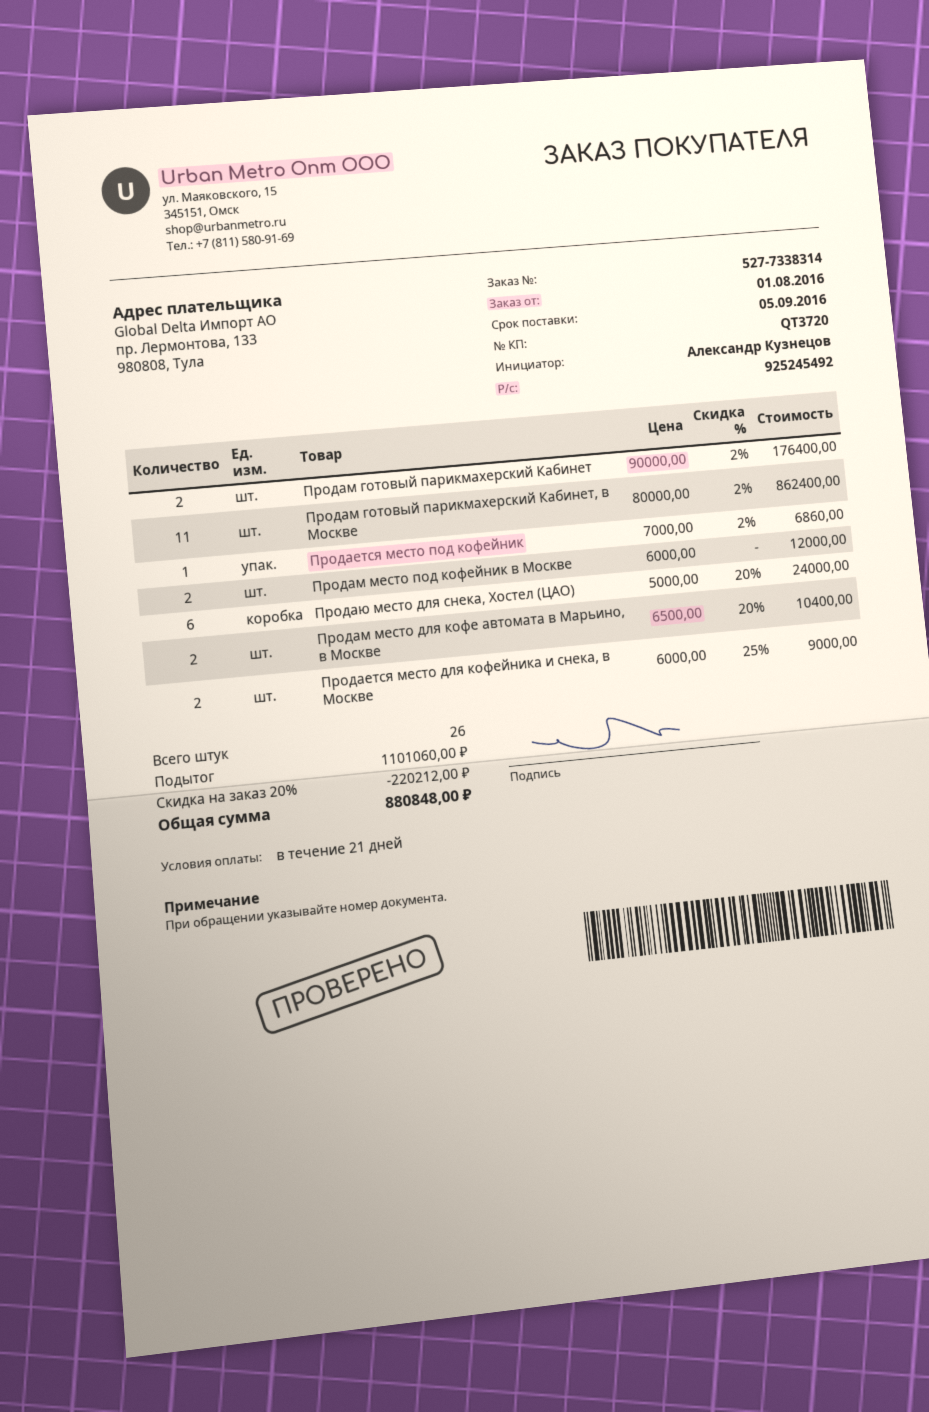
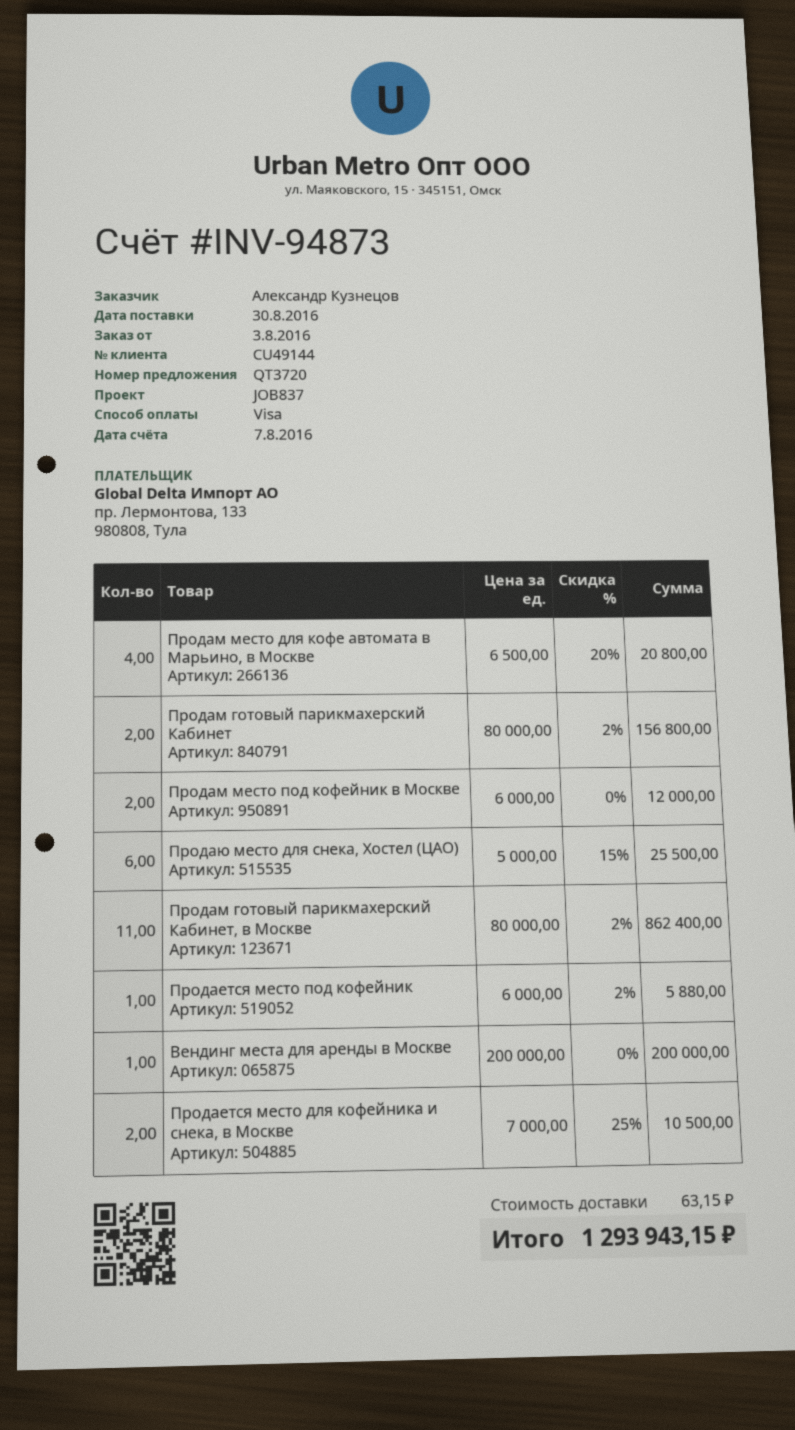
order date: 2016-08-01 -> 2016-08-03
delivery date: 2016-09-05 -> 2016-08-30
Продам готовый парикмахерский Кабинет: 2 x 90000.00 - 2% = 176400.00 -> 2 x 80000.00 - 2% = 156800.00
Продается место под кофейник: 1 x 7000.00 - 2% = 6860.00 -> 1 x 6000.00 - 2% = 5880.00
Продаю место для снека, Хостел (ЦАО): 6 x 5000.00 - 20% = 24000.00 -> 6 x 5000.00 - 15% = 25500.00
Продам место для кофе автомата в Марьино, в Москве: 2 x 6500.00 - 20% = 10400.00 -> 4 x 6500.00 - 20% = 20800.00
Продается место для кофейника и снека, в Москве: 2 x 6000.00 - 25% = 9000.00 -> 2 x 7000.00 - 25% = 10500.00
Вендинг места для аренды в Москве: none -> 1 x 200000.00 = 200000.00
discount: 20% = 220212.00 -> none
shipping: none -> 63.15
total: 880848.00 -> 1293943.15

